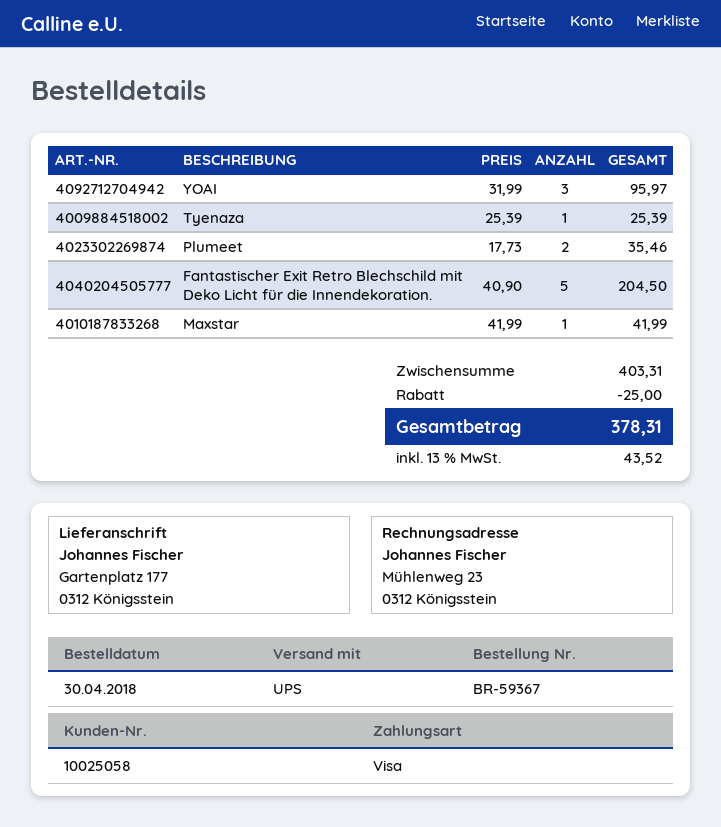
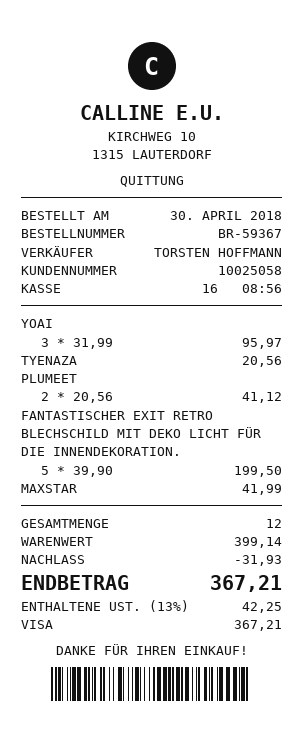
Tyenaza: 1 x 25.39 = 25.39 -> 1 x 20.56 = 20.56
Plumeet: 2 x 17.73 = 35.46 -> 2 x 20.56 = 41.12
Fantastischer Exit Retro Blechschild mit Deko Licht für die Innendekoration.: 5 x 40.90 = 204.50 -> 5 x 39.90 = 199.50
subtotal: 403.31 -> 399.14
discount: 25.00 -> 31.93
tax: 13% = 43.52 -> 13% = 42.25
total: 378.31 -> 367.21

